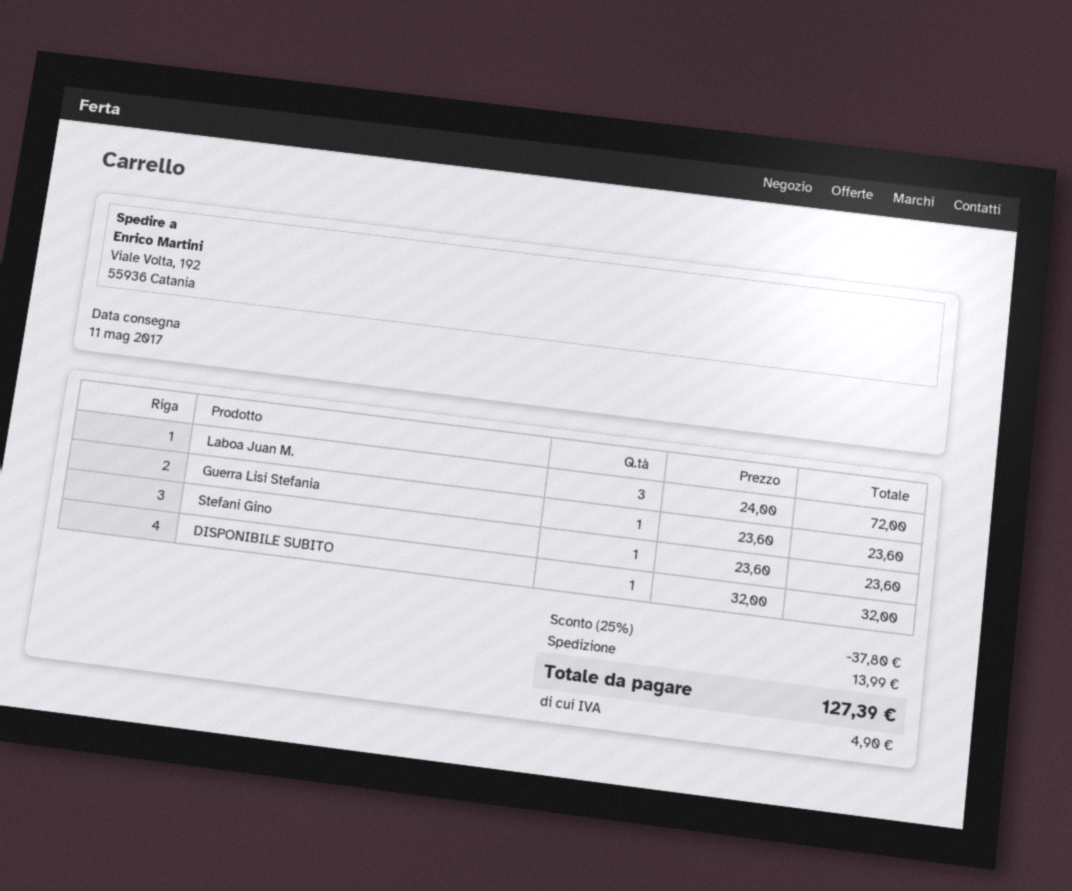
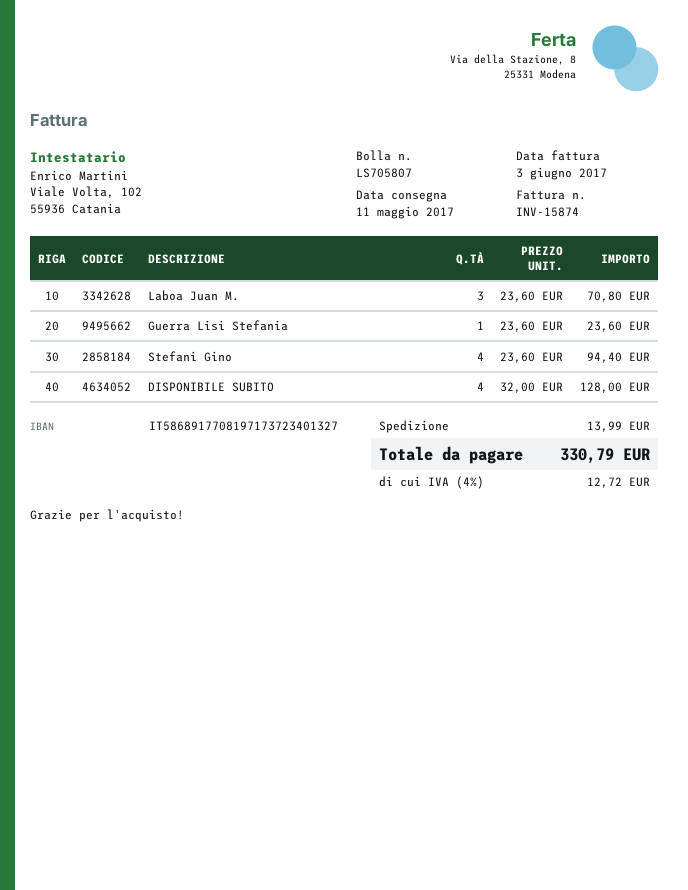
Laboa Juan M.: 3 x 24.00 = 72.00 -> 3 x 23.60 = 70.80
Stefani Gino: 1 x 23.60 = 23.60 -> 4 x 23.60 = 94.40
DISPONIBILE SUBITO: 1 x 32.00 = 32.00 -> 4 x 32.00 = 128.00
discount: 25% = 37.80 -> none
tax: 4.90 -> 12.72
total: 127.39 -> 330.79

